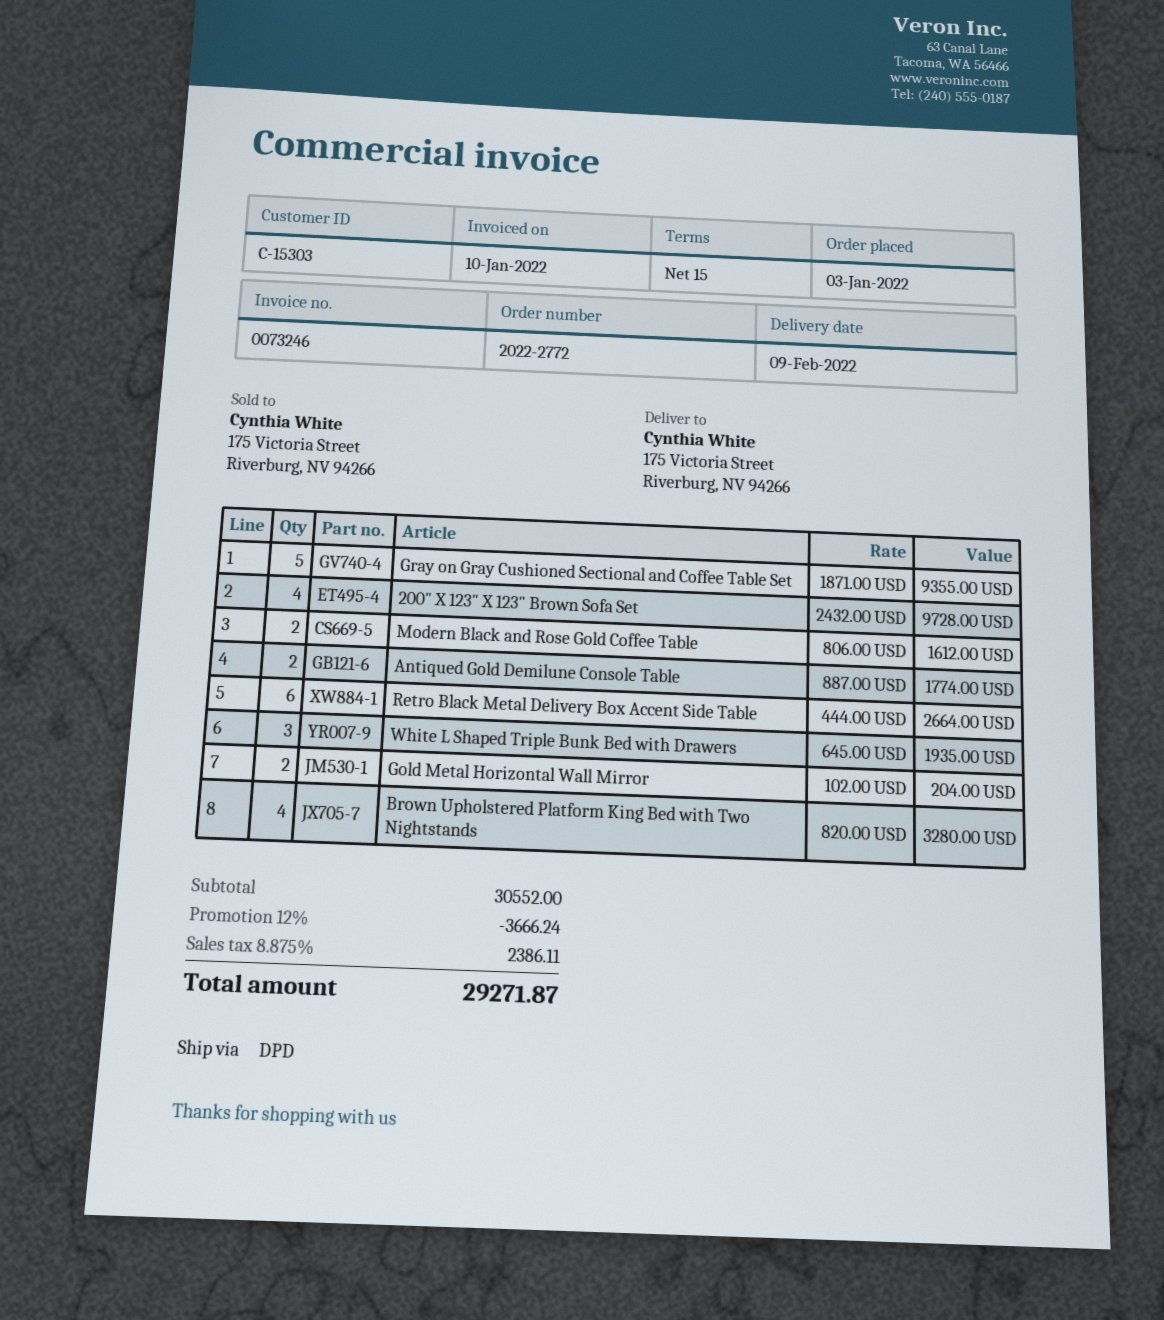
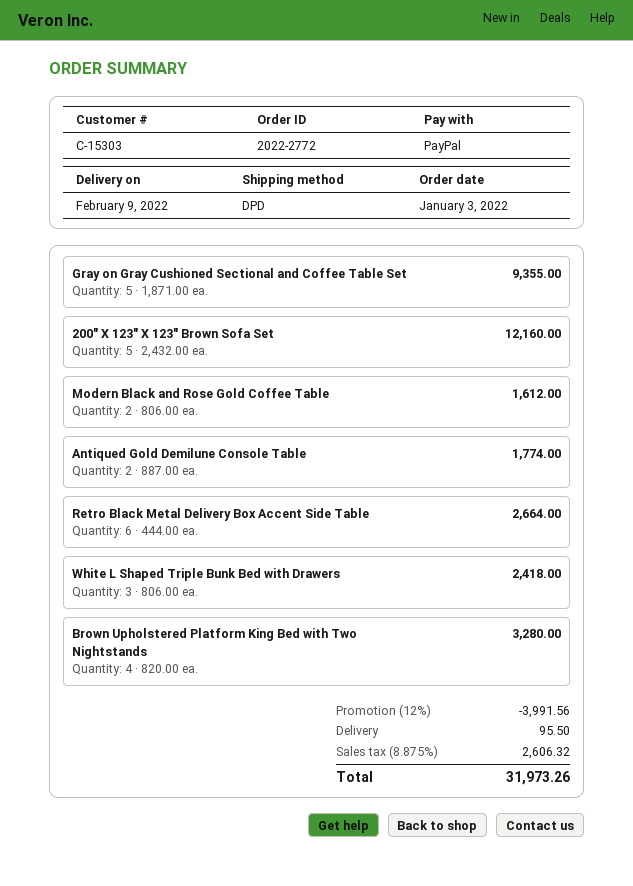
200" X 123" X 123" Brown Sofa Set: 4 x 2432.00 = 9728.00 -> 5 x 2432.00 = 12160.00
White L Shaped Triple Bunk Bed with Drawers: 3 x 645.00 = 1935.00 -> 3 x 806.00 = 2418.00
Gold Metal Horizontal Wall Mirror: 2 x 102.00 = 204.00 -> none
discount: 12% = 3666.24 -> 12% = 3991.56
shipping: none -> 95.50
tax: 8.875% = 2386.11 -> 8.875% = 2606.32
total: 29271.87 -> 31973.26

